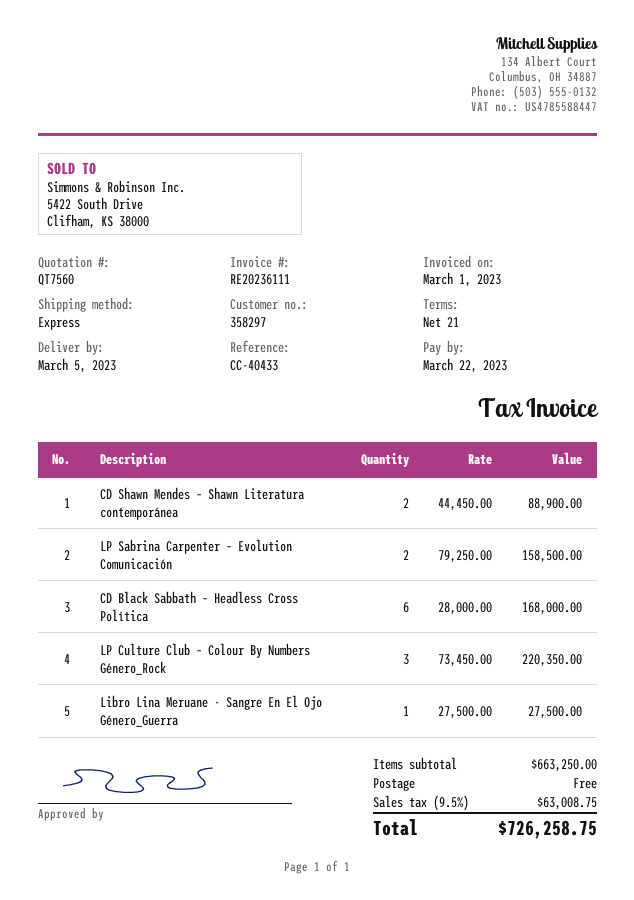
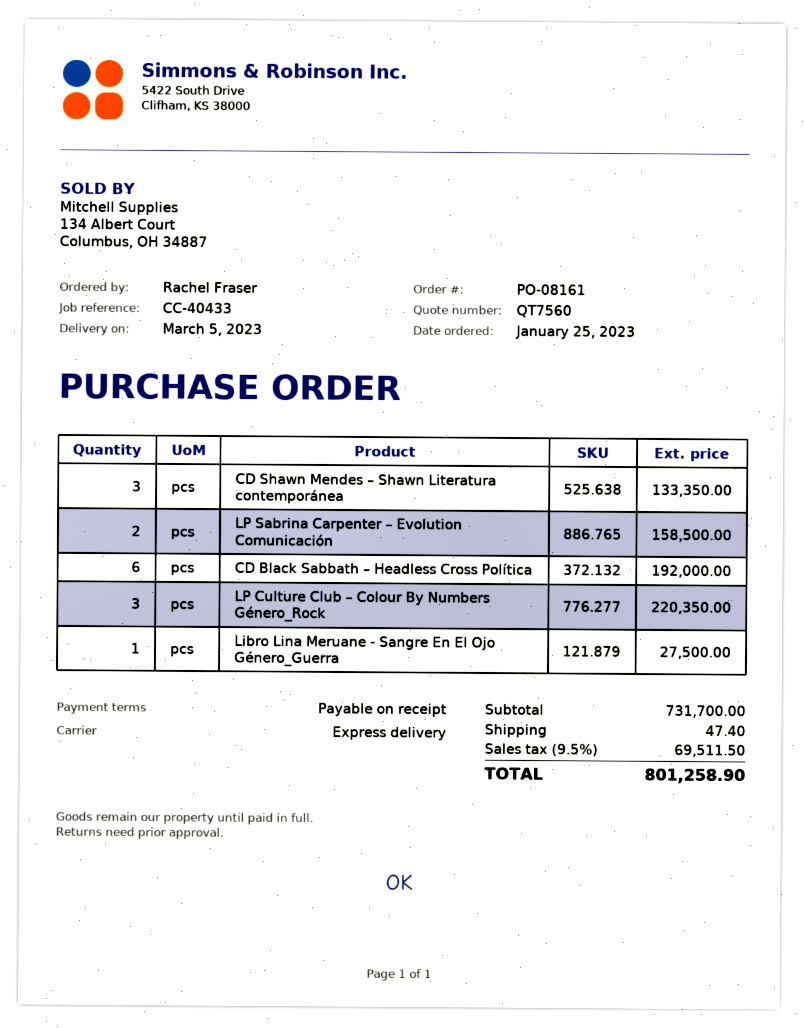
payment terms: 21 days -> on receipt
CD Shawn Mendes – Shawn Literatura contemporánea: 2 for 88900.00 -> 3 for 133350.00
CD Black Sabbath – Headless Cross Política: 6 for 168000.00 -> 6 for 192000.00
subtotal: 663250.00 -> 731700.00
shipping: 0.00 -> 47.40
tax: 9.5% = 63008.75 -> 9.5% = 69511.50
total: 726258.75 -> 801258.90

